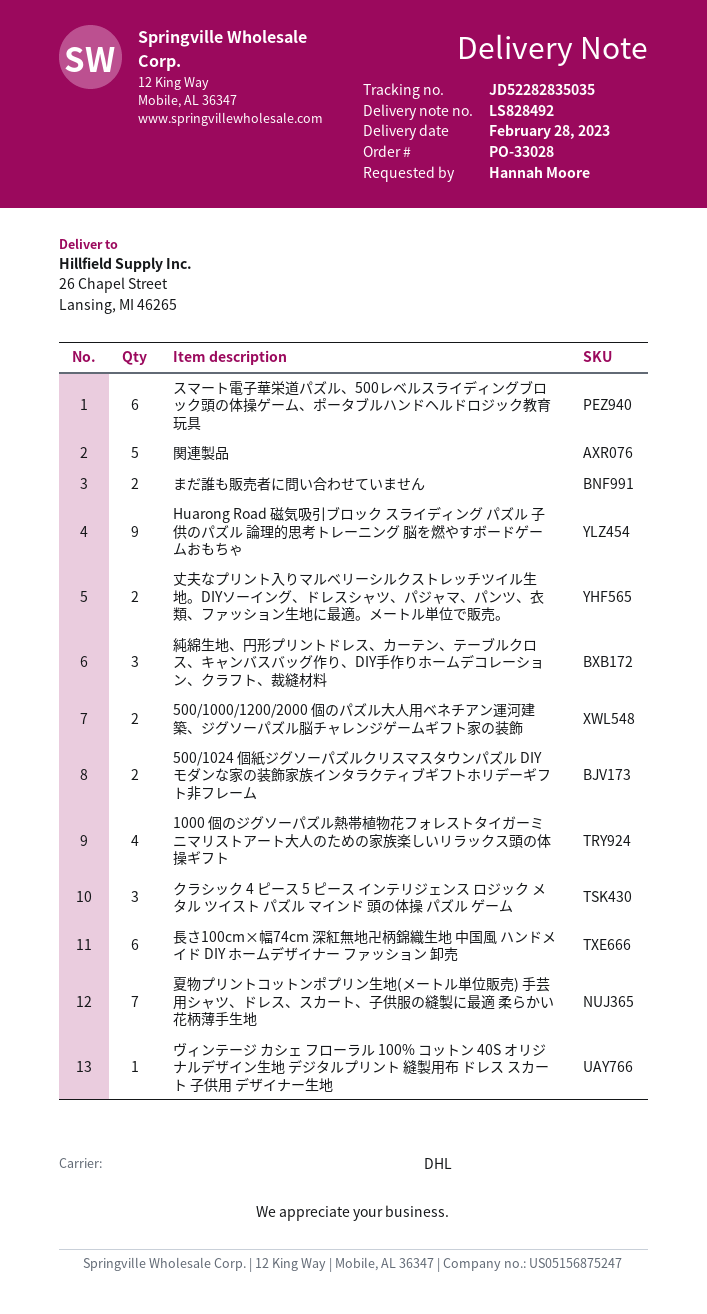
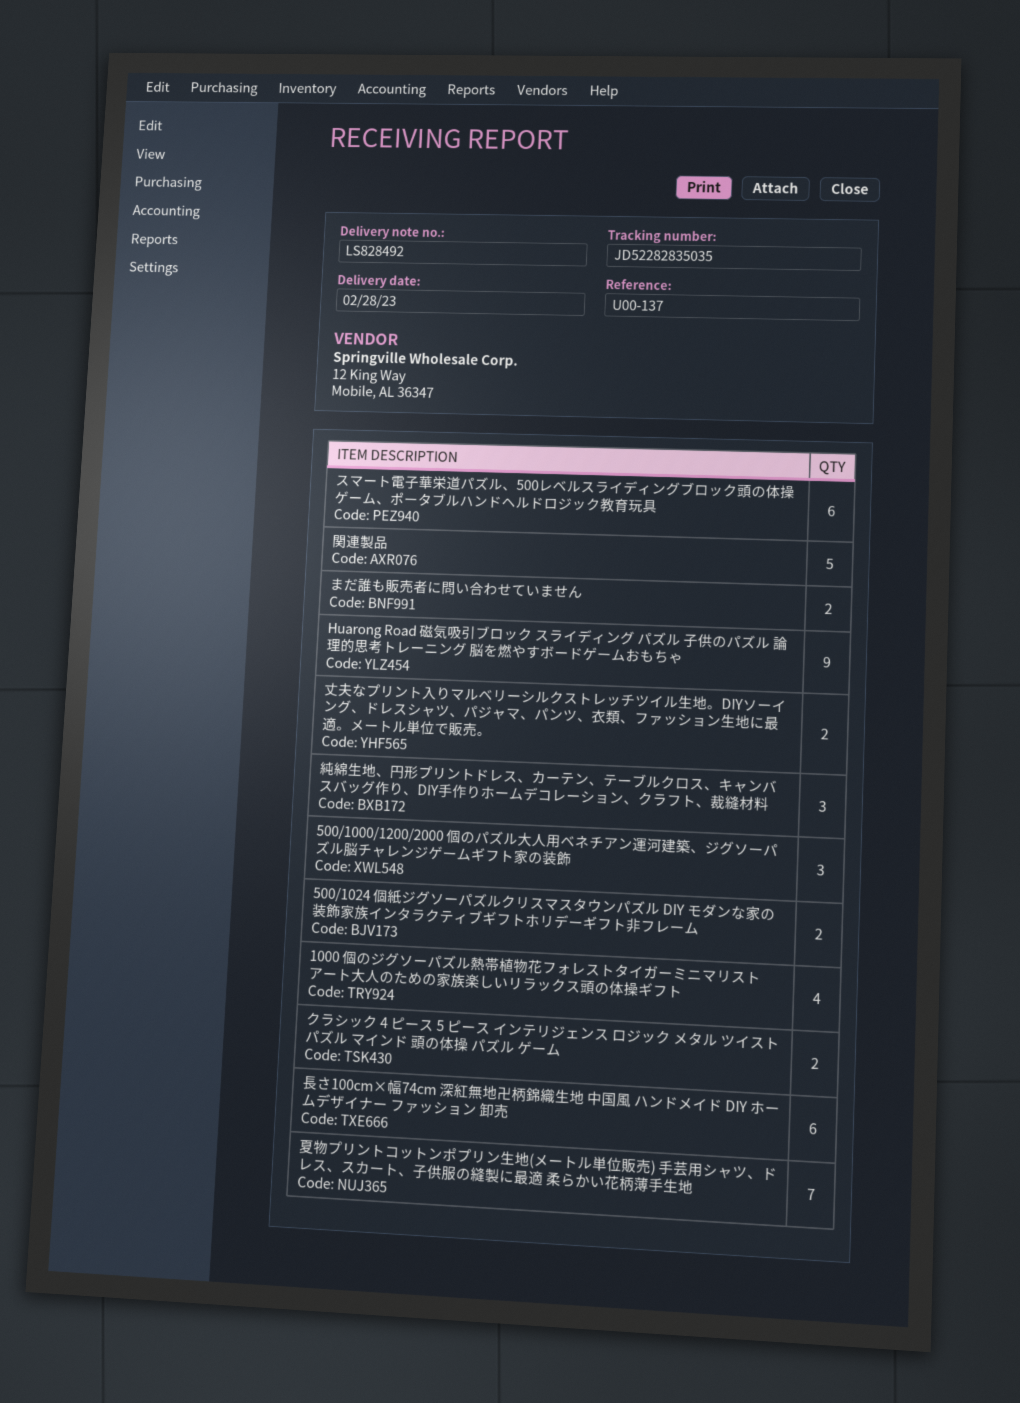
500/1000/1200/2000 個のパズル大人用ベネチアン運河建築、ジグソーパズル脳チャレンジゲームギフト家の装飾: 2 -> 3
クラシック 4 ピース 5 ピース インテリジェンス ロジック メタル ツイスト パズル マインド 頭の体操 パズル ゲーム: 3 -> 2
ヴィンテージ カシェ フローラル 100% コットン 40S オリジナルデザイン生地 デジタルプリント 縫製用布 ドレス スカート 子供用 デザイナー生地: 1 -> none

